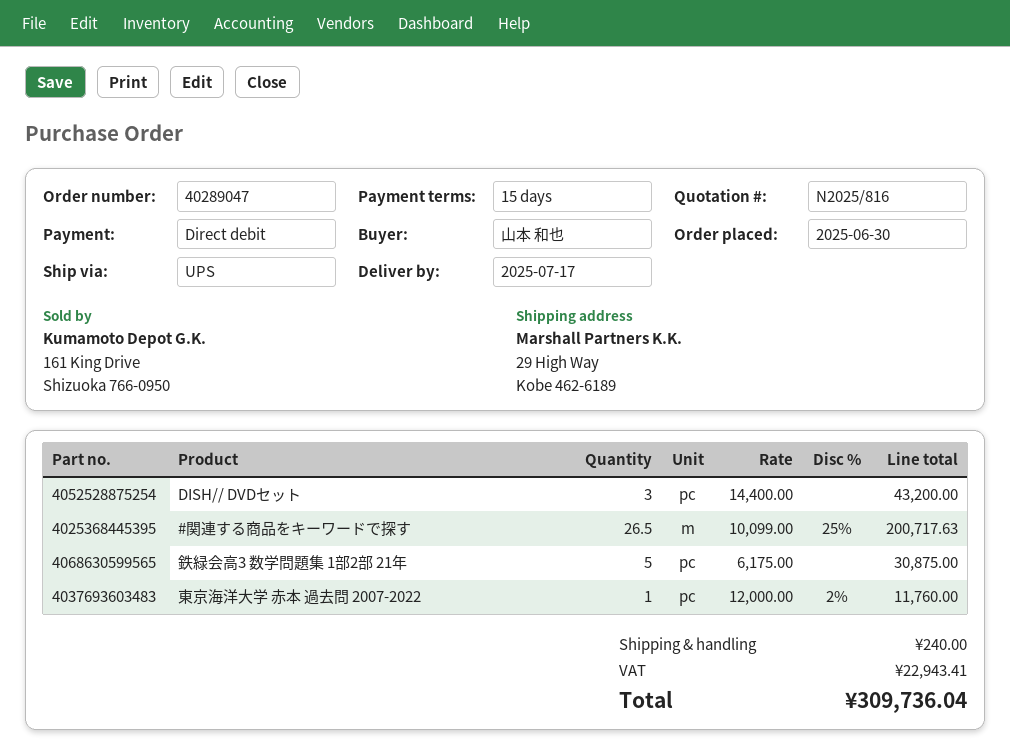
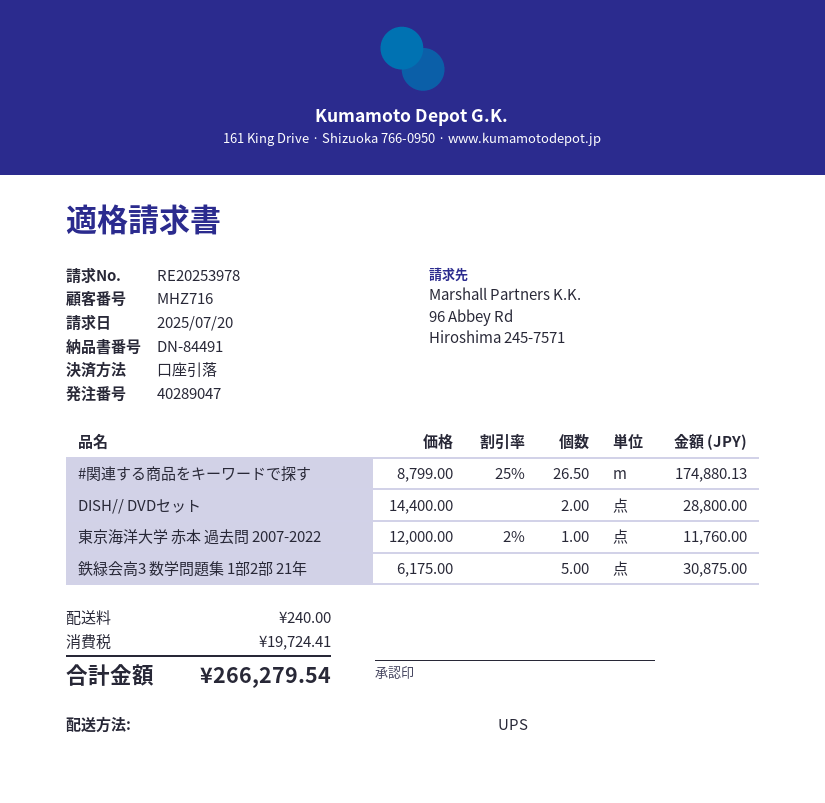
DISH// DVDセット: 3 x 14400.00 = 43200.00 -> 2 x 14400.00 = 28800.00
#関連する商品をキーワードで探す: 26.5 x 10099.00 - 25% = 200717.63 -> 26.5 x 8799.00 - 25% = 174880.13
tax: 22943.41 -> 19724.41
total: 309736.04 -> 266279.54

